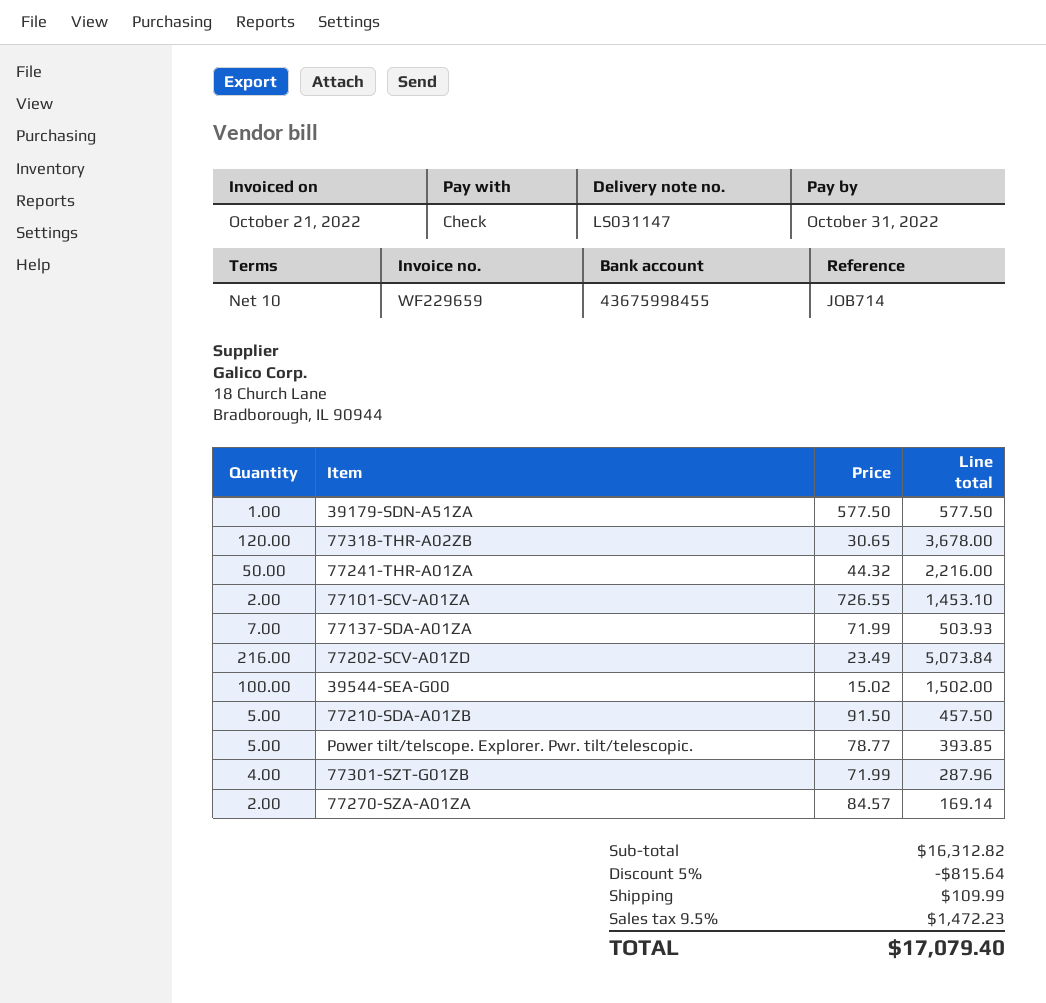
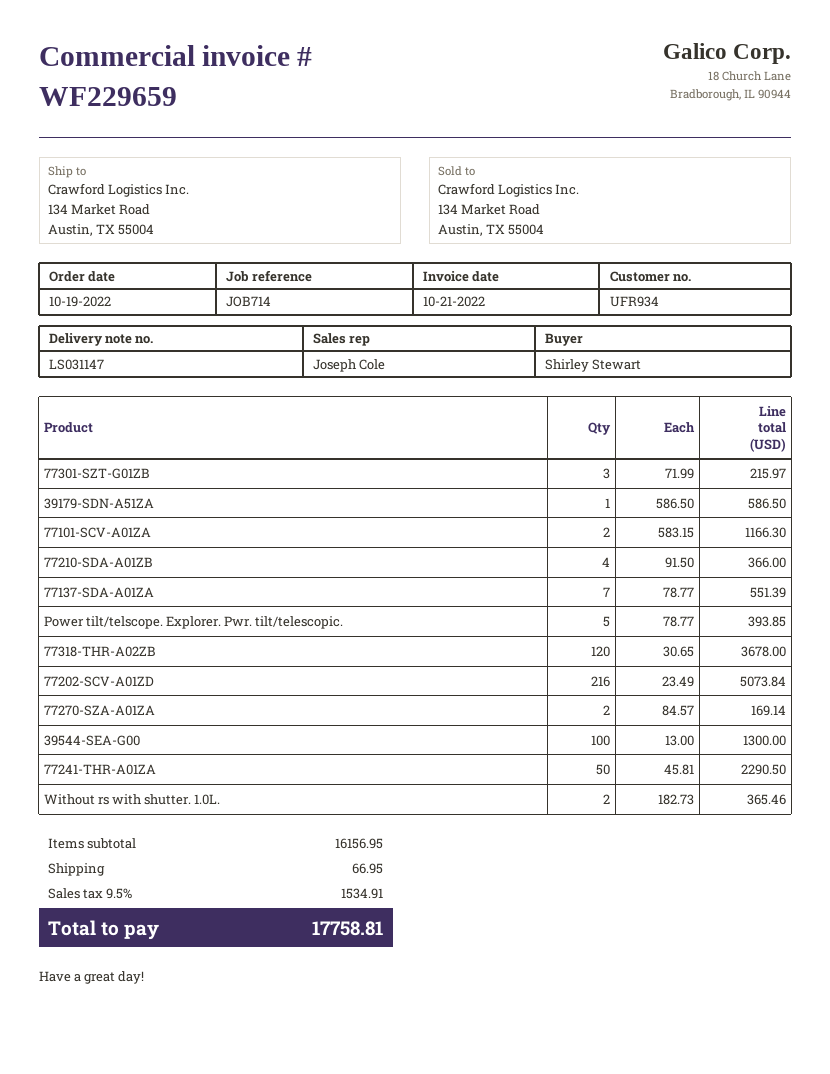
39179-SDN-A51ZA: 1 x 577.50 = 577.50 -> 1 x 586.50 = 586.50
77241-THR-A01ZA: 50 x 44.32 = 2216.00 -> 50 x 45.81 = 2290.50
77101-SCV-A01ZA: 2 x 726.55 = 1453.10 -> 2 x 583.15 = 1166.30
77137-SDA-A01ZA: 7 x 71.99 = 503.93 -> 7 x 78.77 = 551.39
39544-SEA-G00: 100 x 15.02 = 1502.00 -> 100 x 13.00 = 1300.00
77210-SDA-A01ZB: 5 x 91.50 = 457.50 -> 4 x 91.50 = 366.00
77301-SZT-G01ZB: 4 x 71.99 = 287.96 -> 3 x 71.99 = 215.97
Without rs with shutter. 1.0L.: none -> 2 x 182.73 = 365.46
subtotal: 16312.82 -> 16156.95
discount: 5% = 815.64 -> none
shipping: 109.99 -> 66.95
tax: 9.5% = 1472.23 -> 9.5% = 1534.91
total: 17079.40 -> 17758.81

